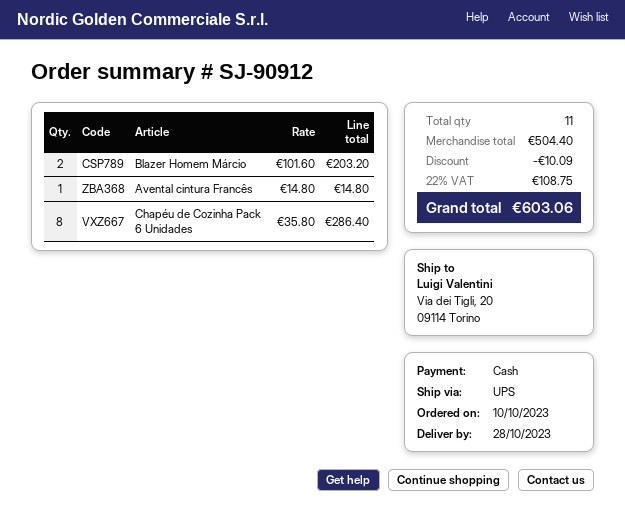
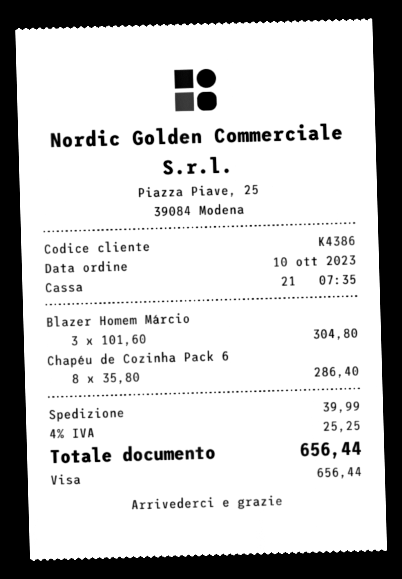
payment method: cash -> Visa
Blazer Homem Márcio: 2 x 101.60 = 203.20 -> 3 x 101.60 = 304.80
Avental cintura Francês: 1 x 14.80 = 14.80 -> none
discount: 10.09 -> none
shipping: none -> 39.99
tax: 22% = 108.75 -> 4% = 25.25
total: 603.06 -> 656.44

